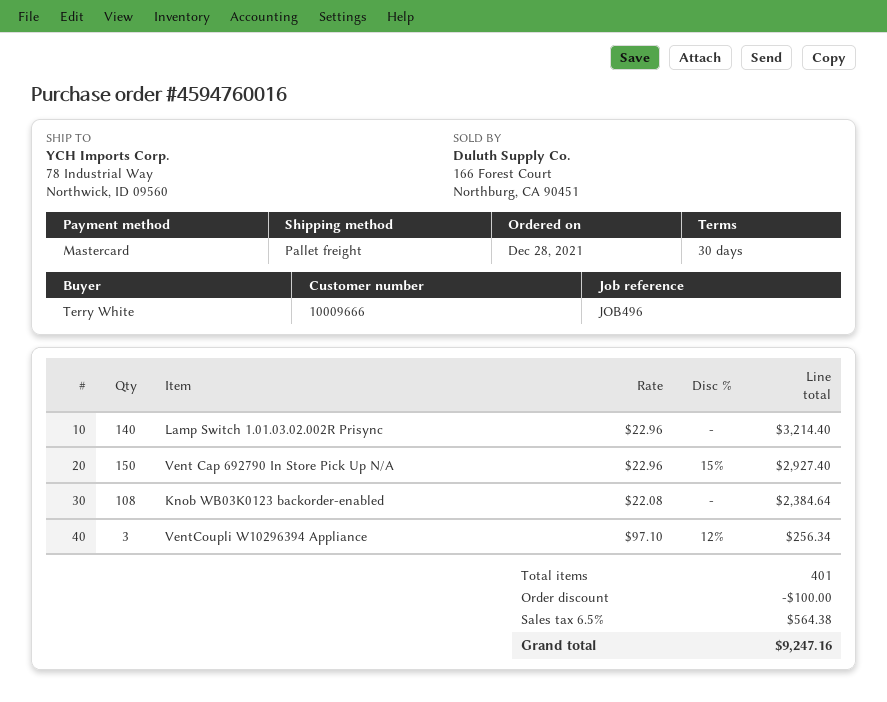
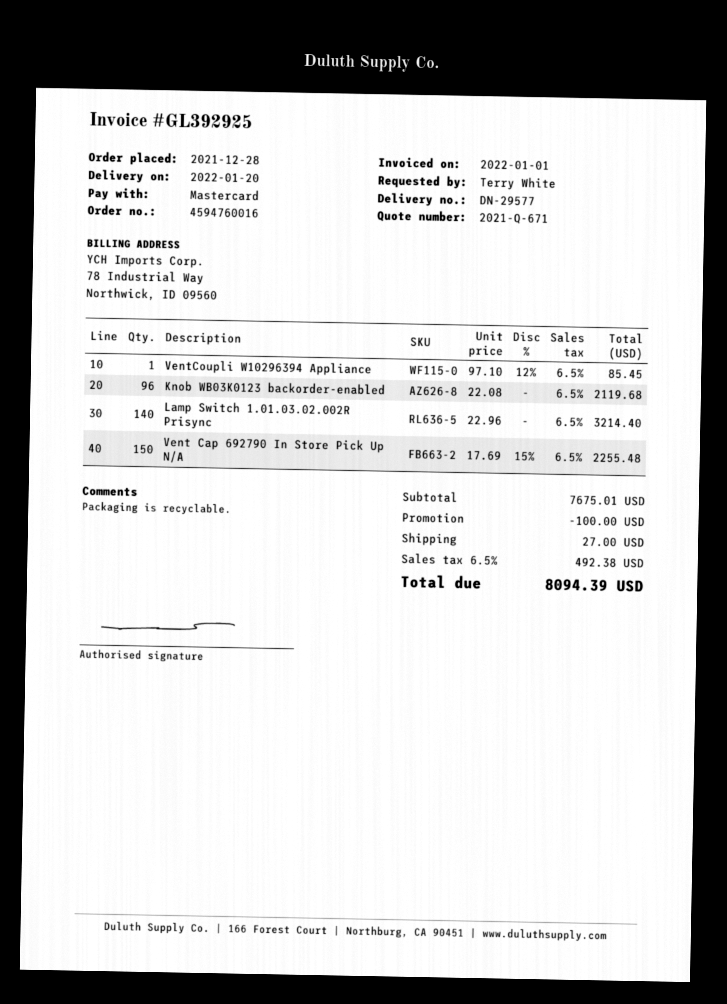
Vent Cap 692790 In Store Pick Up N/A: 150 x 22.96 - 15% = 2927.40 -> 150 x 17.69 - 15% = 2255.48
Knob WB03K0123 backorder-enabled: 108 x 22.08 = 2384.64 -> 96 x 22.08 = 2119.68
VentCoupli W10296394 Appliance: 3 x 97.10 - 12% = 256.34 -> 1 x 97.10 - 12% = 85.45
shipping: none -> 27.00
tax: 6.5% = 564.38 -> 6.5% = 492.38
total: 9247.16 -> 8094.39

